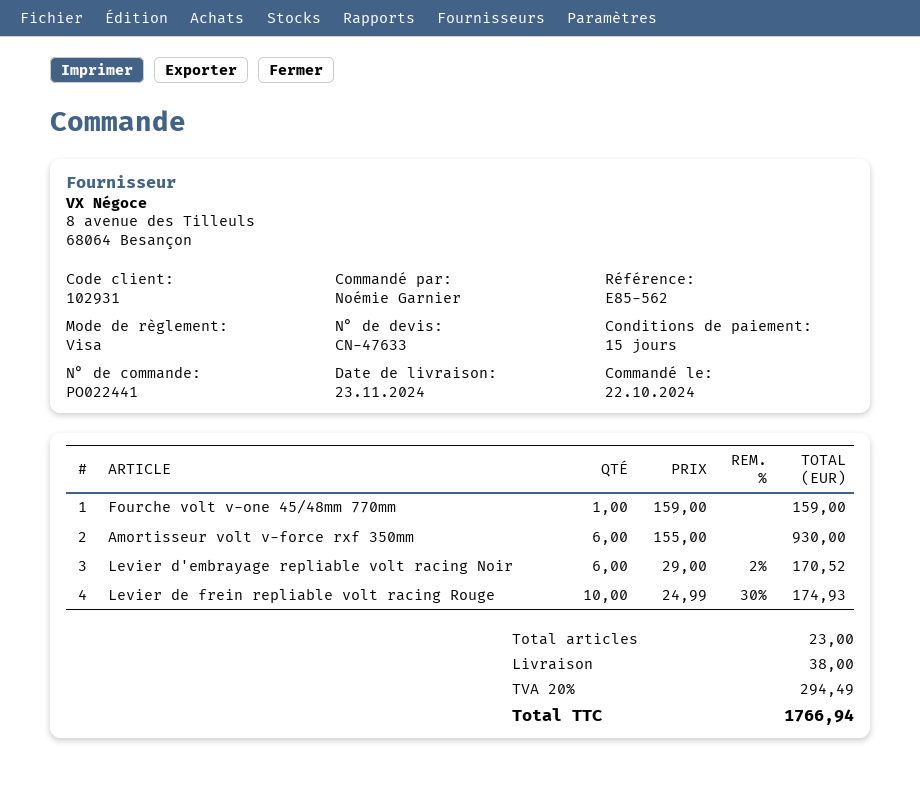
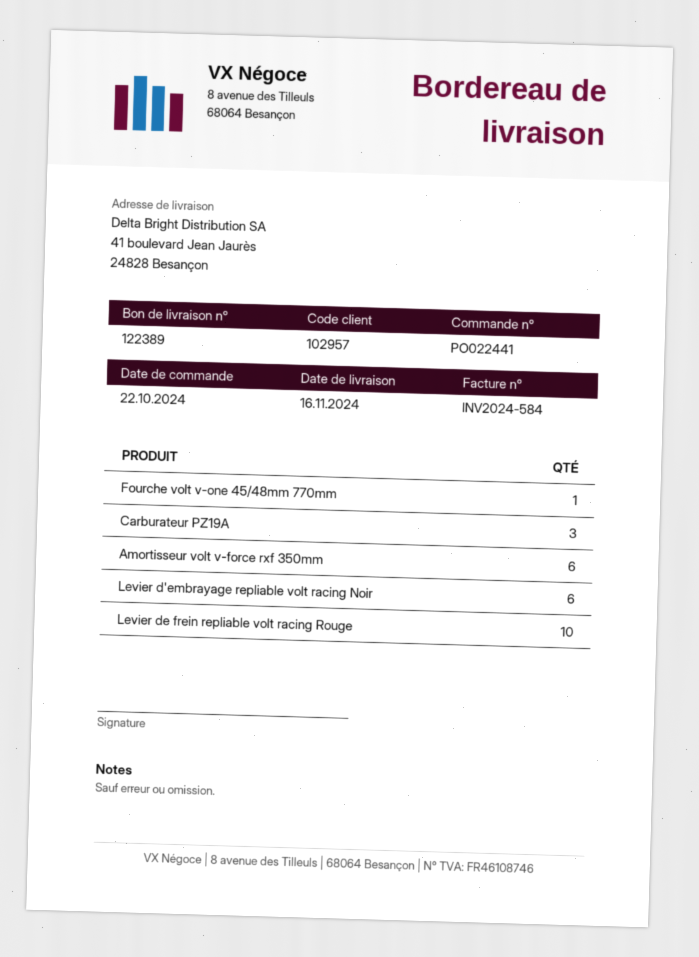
delivery date: 2024-11-23 -> 2024-11-16
customer number: 102931 -> 102957
Carburateur PZ19A: none -> 3

